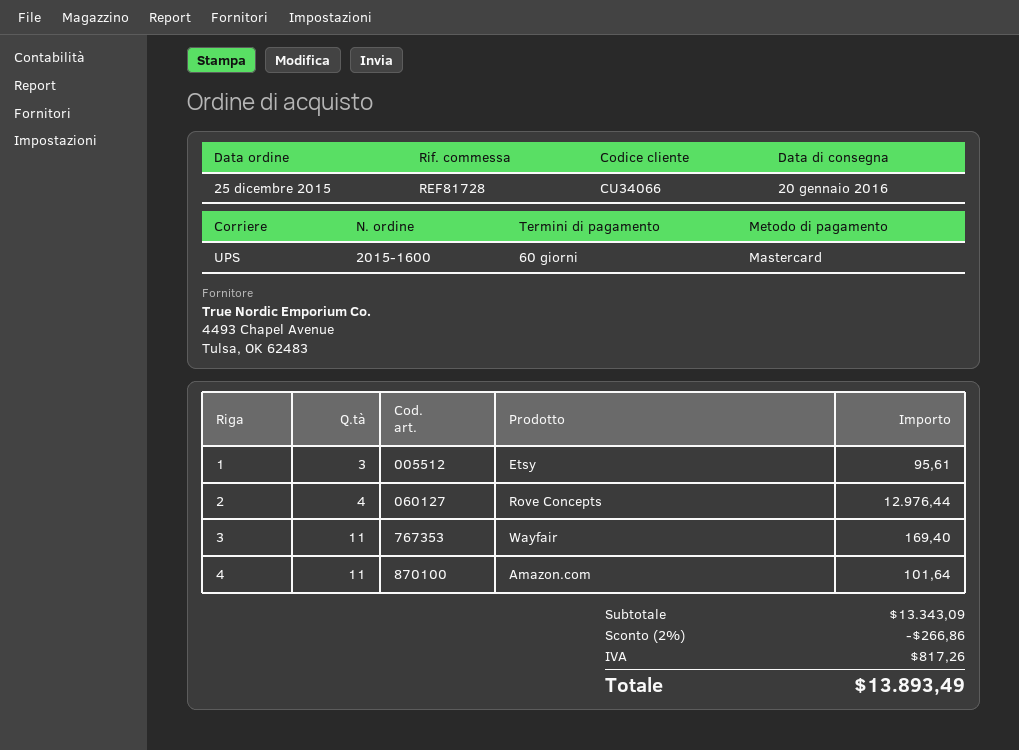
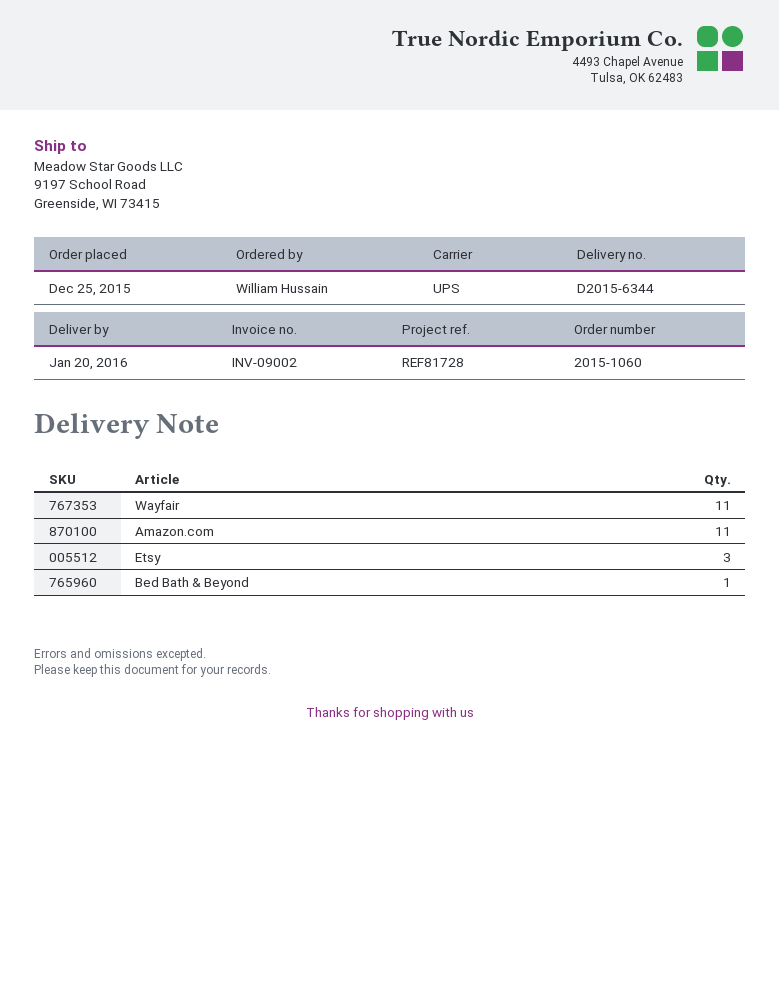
order number: 2015-1600 -> 2015-1060
Rove Concepts: 4 -> none
Bed Bath & Beyond: none -> 1

